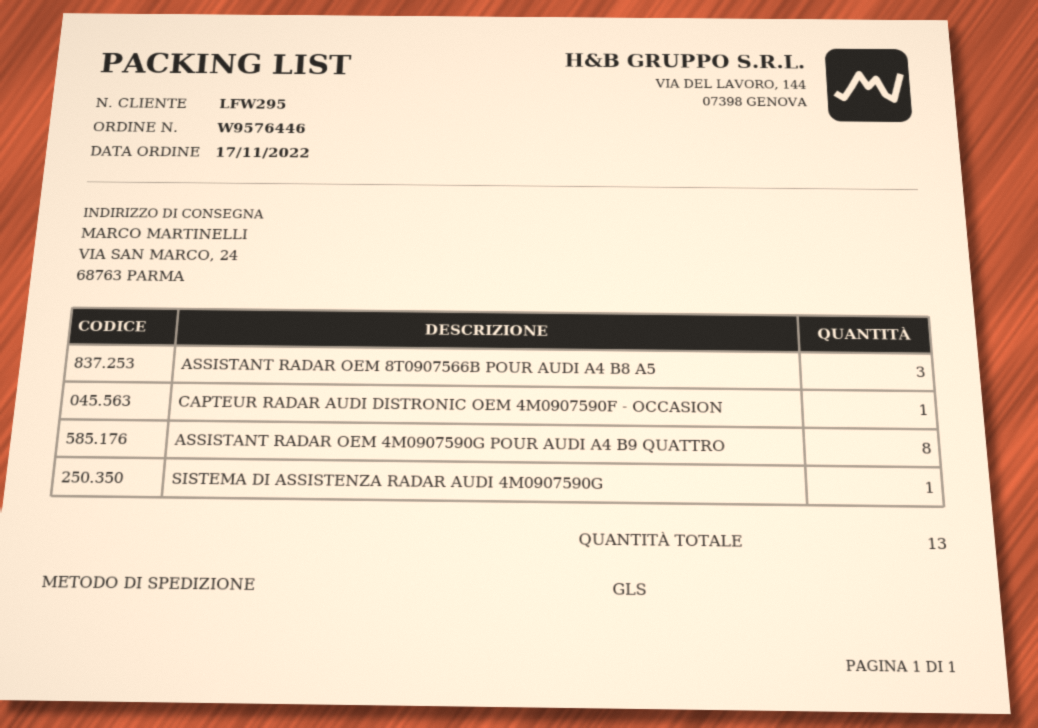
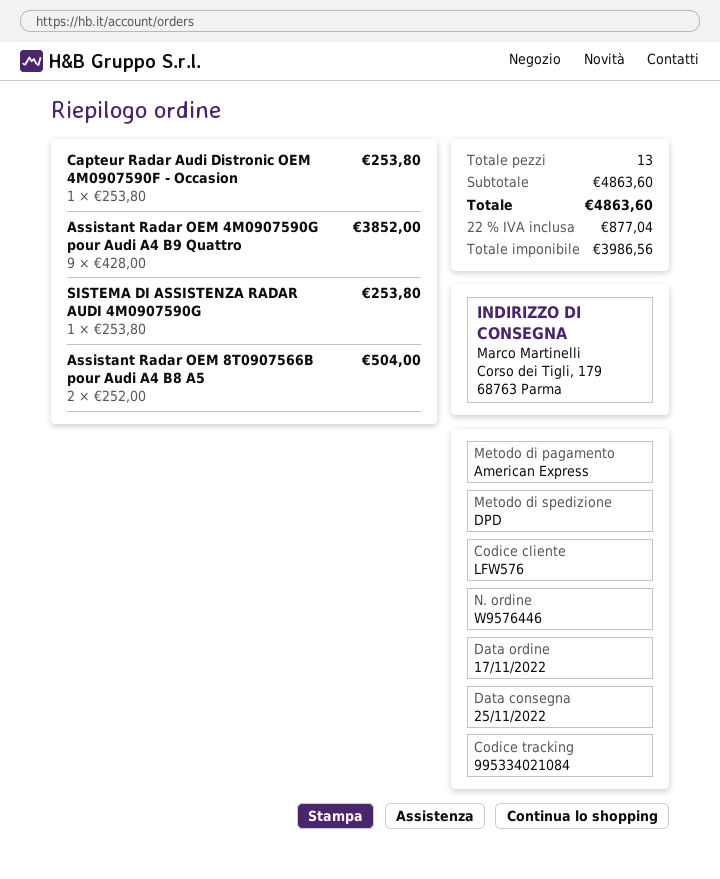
customer number: LFW295 -> LFW576
shipping method: GLS -> DPD
ship to: VIA SAN MARCO, 24, 68763 PARMA -> Corso dei Tigli, 179, 68763 Parma
ASSISTANT RADAR OEM 8T0907566B POUR AUDI A4 B8 A5: 3 -> 2
ASSISTANT RADAR OEM 4M0907590G POUR AUDI A4 B9 QUATTRO: 8 -> 9

